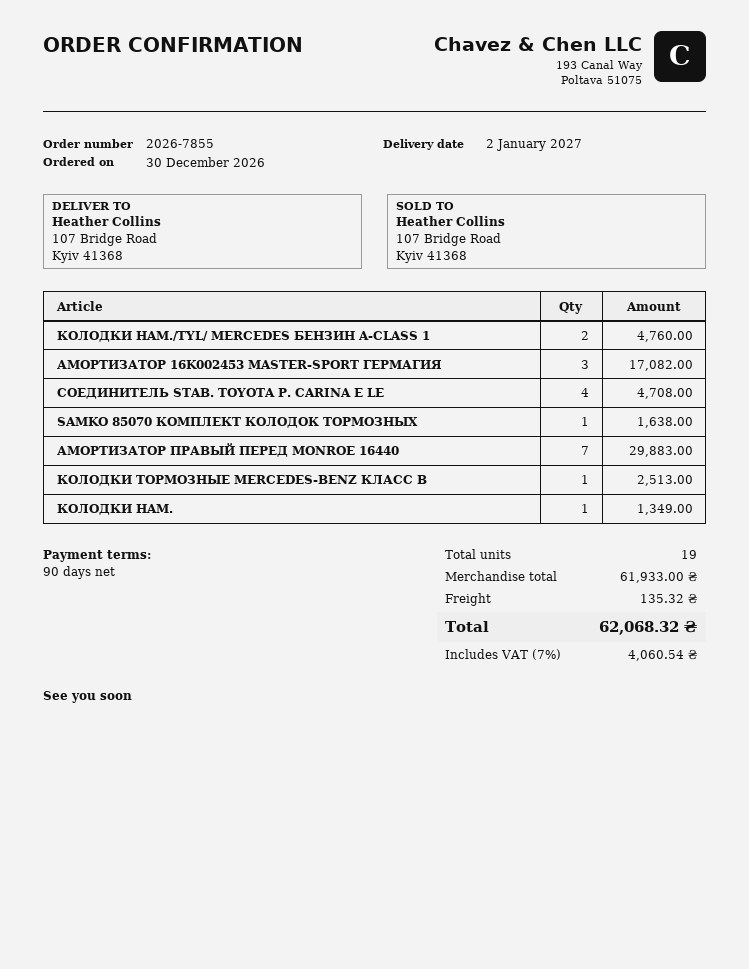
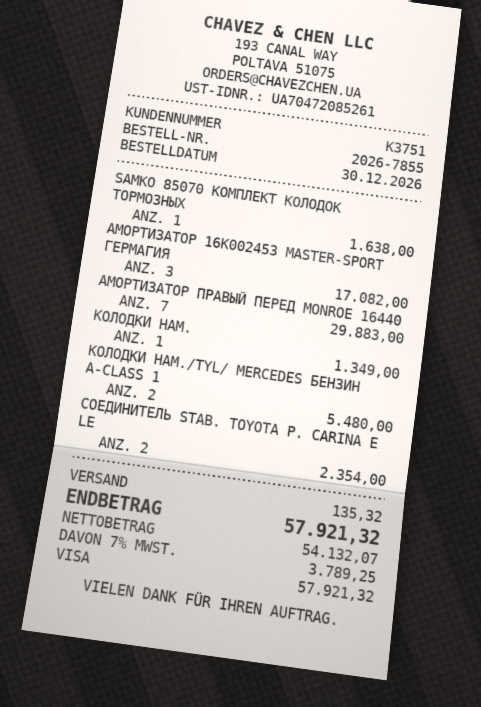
КОЛОДКИ HAM./TYL/ MERCEDES БЕНЗИН A-CLASS 1: 2 for 4760.00 -> 2 for 5480.00
СОЕДИНИТЕЛЬ STAB. TOYOTA P. CARINA E LE: 4 for 4708.00 -> 2 for 2354.00
КОЛОДКИ ТОРМОЗНЫЕ MERCEDES-BENZ КЛАСС B: 1 for 2513.00 -> none
tax: 7% = 4060.54 -> 7% = 3789.25
total: 62068.32 -> 57921.32

